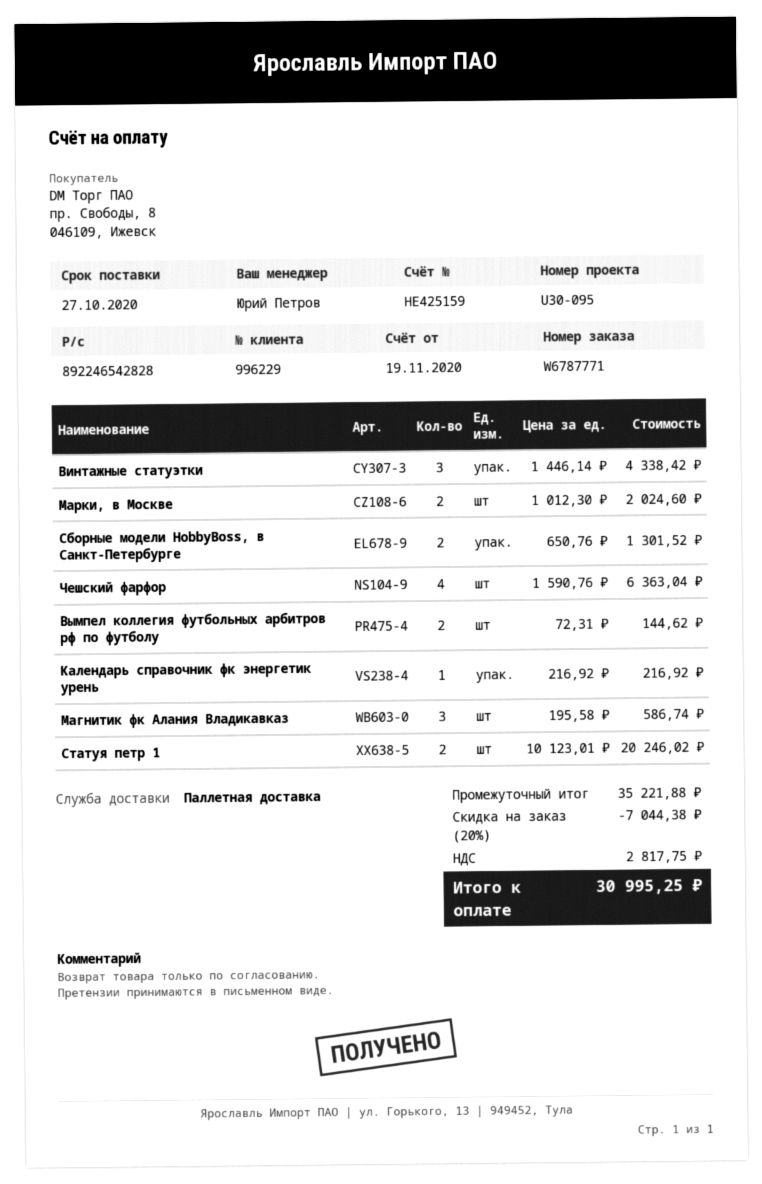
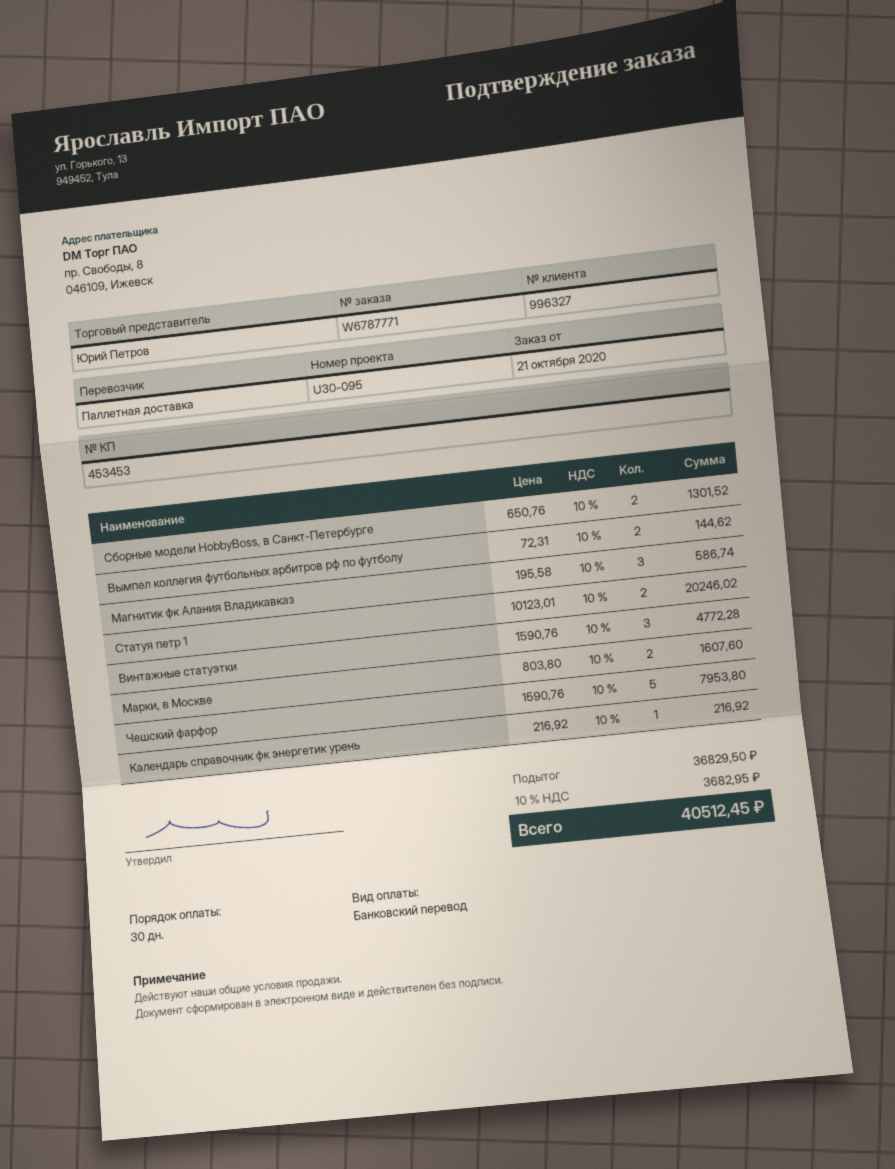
customer number: 996229 -> 996327
Винтажные статуэтки: 3 x 1446.14 = 4338.42 -> 3 x 1590.76 = 4772.28
Марки, в Москве: 2 x 1012.30 = 2024.60 -> 2 x 803.80 = 1607.60
Чешский фарфор: 4 x 1590.76 = 6363.04 -> 5 x 1590.76 = 7953.80
subtotal: 35221.88 -> 36829.50
discount: 20% = 7044.38 -> none
tax: 2817.75 -> 3682.95
total: 30995.25 -> 40512.45

